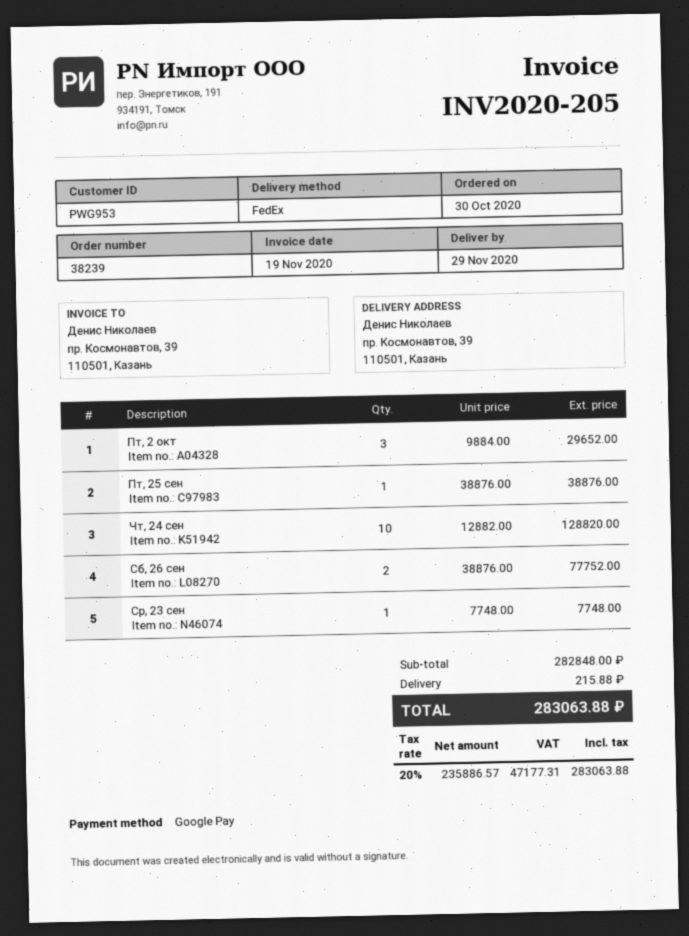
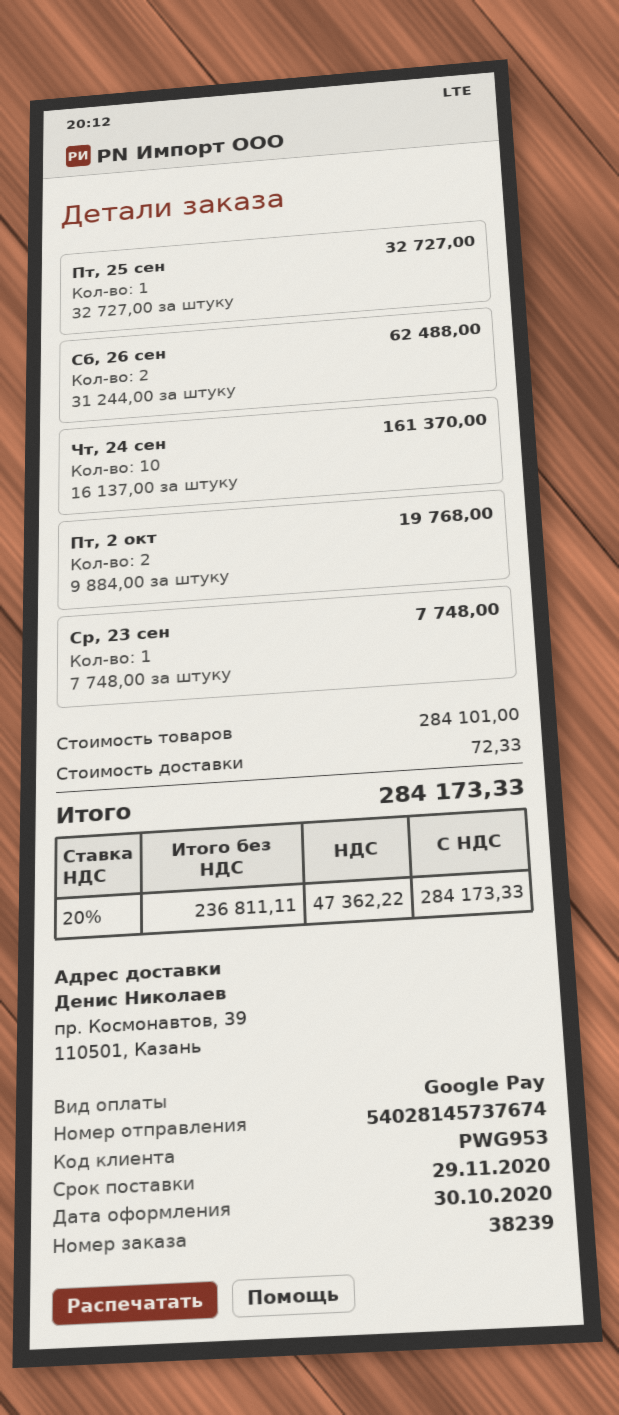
Пт, 2 окт: 3 x 9884.00 = 29652.00 -> 2 x 9884.00 = 19768.00
Пт, 25 сен: 1 x 38876.00 = 38876.00 -> 1 x 32727.00 = 32727.00
Чт, 24 сен: 10 x 12882.00 = 128820.00 -> 10 x 16137.00 = 161370.00
Сб, 26 сен: 2 x 38876.00 = 77752.00 -> 2 x 31244.00 = 62488.00
subtotal: 282848.00 -> 284101.00
shipping: 215.88 -> 72.33
net: 235886.57 -> 236811.11
tax: 20% = 47177.31 -> 20% = 47362.22
total: 283063.88 -> 284173.33

